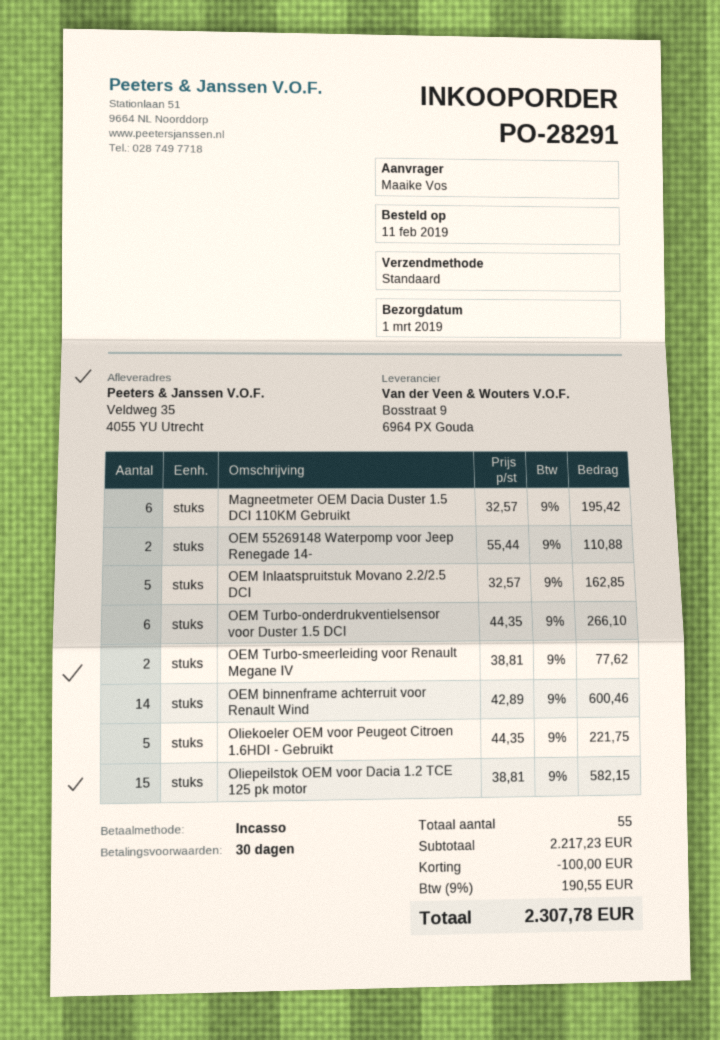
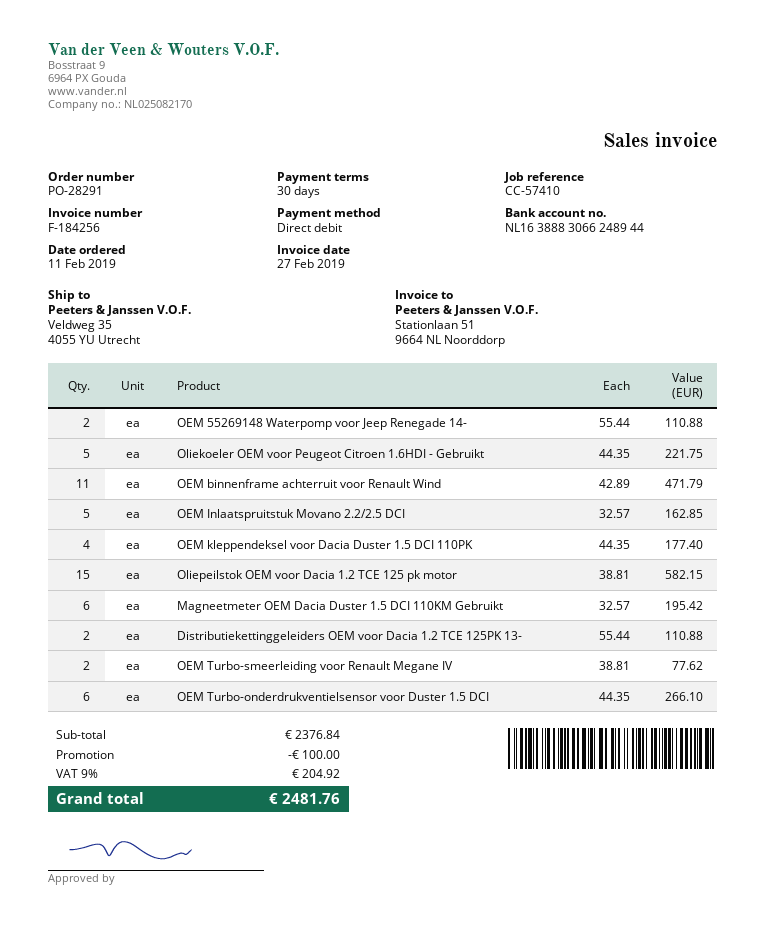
OEM binnenframe achterruit voor Renault Wind: 14 x 42.89 = 600.46 -> 11 x 42.89 = 471.79
OEM kleppendeksel voor Dacia Duster 1.5 DCI 110PK: none -> 4 x 44.35 = 177.40
Distributiekettinggeleiders OEM voor Dacia 1.2 TCE 125PK 13-: none -> 2 x 55.44 = 110.88
subtotal: 2217.23 -> 2376.84
tax: 9% = 190.55 -> 9% = 204.92
total: 2307.78 -> 2481.76

